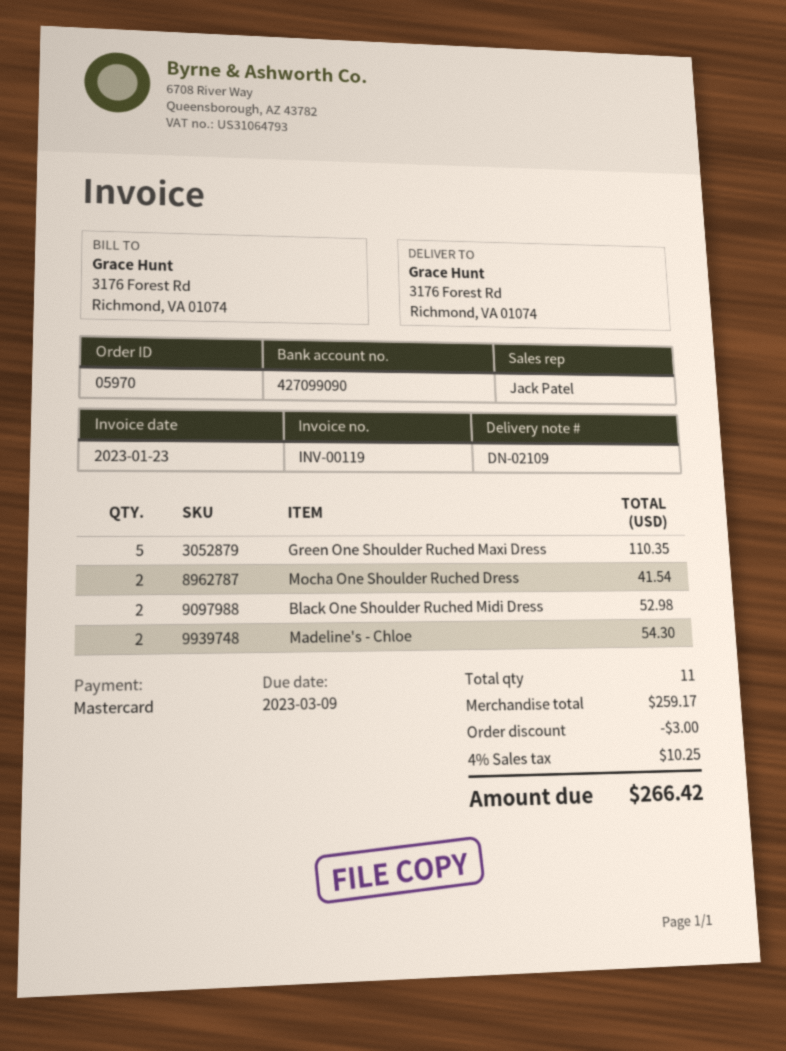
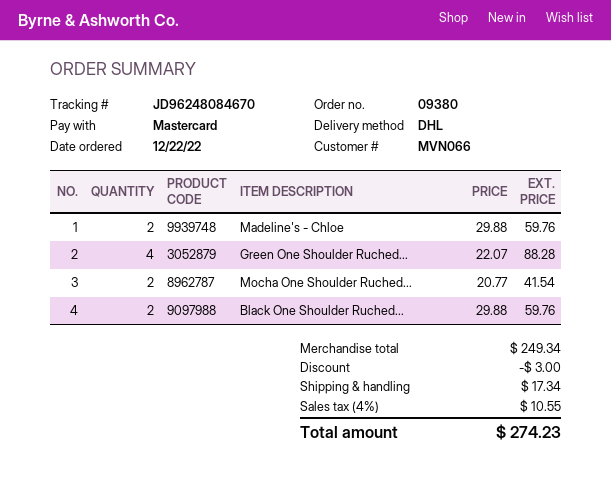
order number: 05970 -> 09380
Green One Shoulder Ruched Maxi Dress: 5 for 110.35 -> 4 for 88.28
Black One Shoulder Ruched Midi Dress: 2 for 52.98 -> 2 for 59.76
Madeline's - Chloe: 2 for 54.30 -> 2 for 59.76
subtotal: 259.17 -> 249.34
shipping: none -> 17.34
tax: 4% = 10.25 -> 4% = 10.55
total: 266.42 -> 274.23

